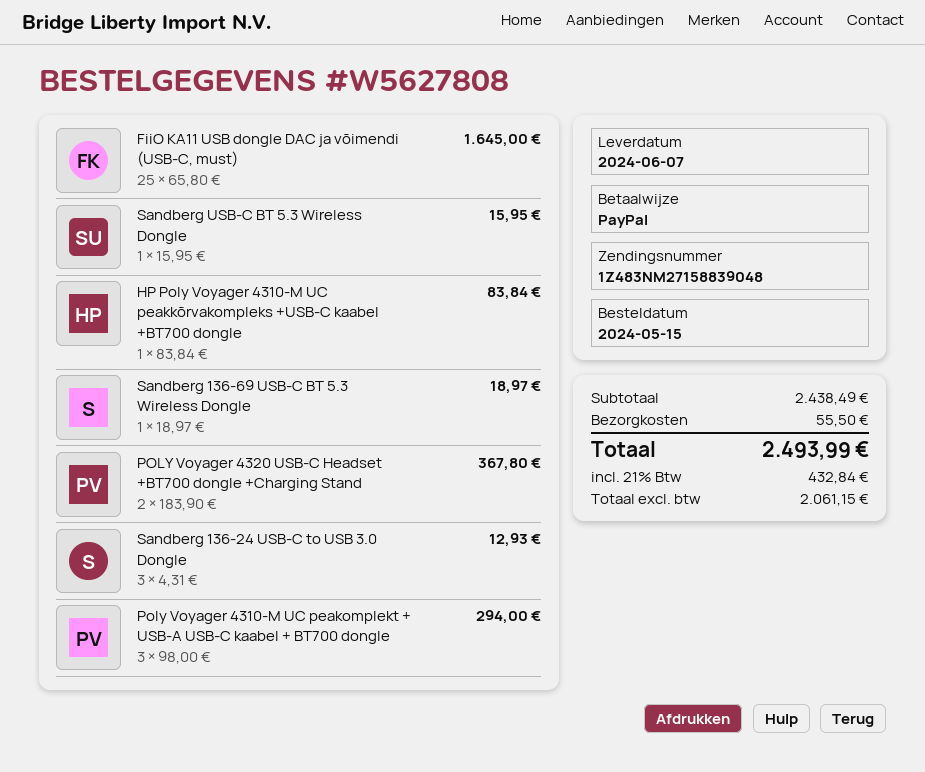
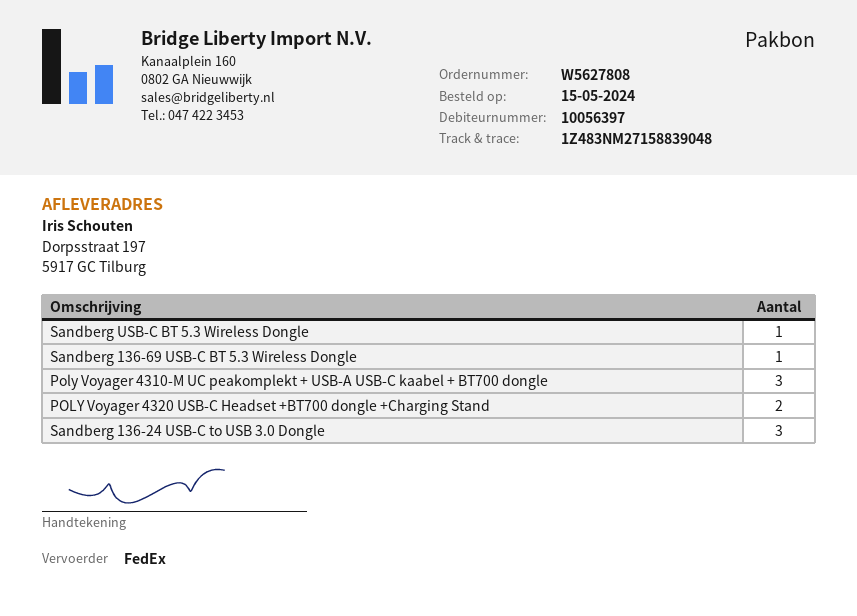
FiiO KA11 USB dongle DAC ja võimendi (USB-C, must): 25 -> none
HP Poly Voyager 4310-M UC peakkõrvakompleks +USB-C kaabel +BT700 dongle: 1 -> none

